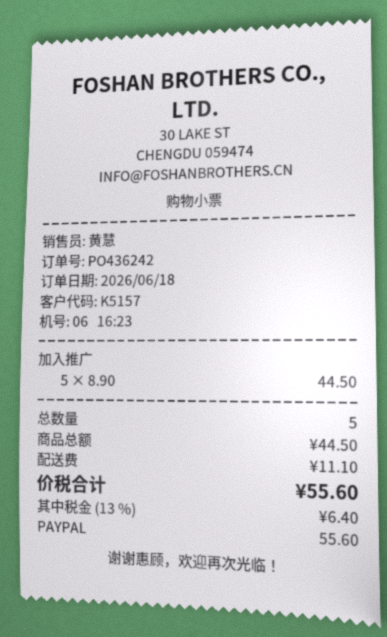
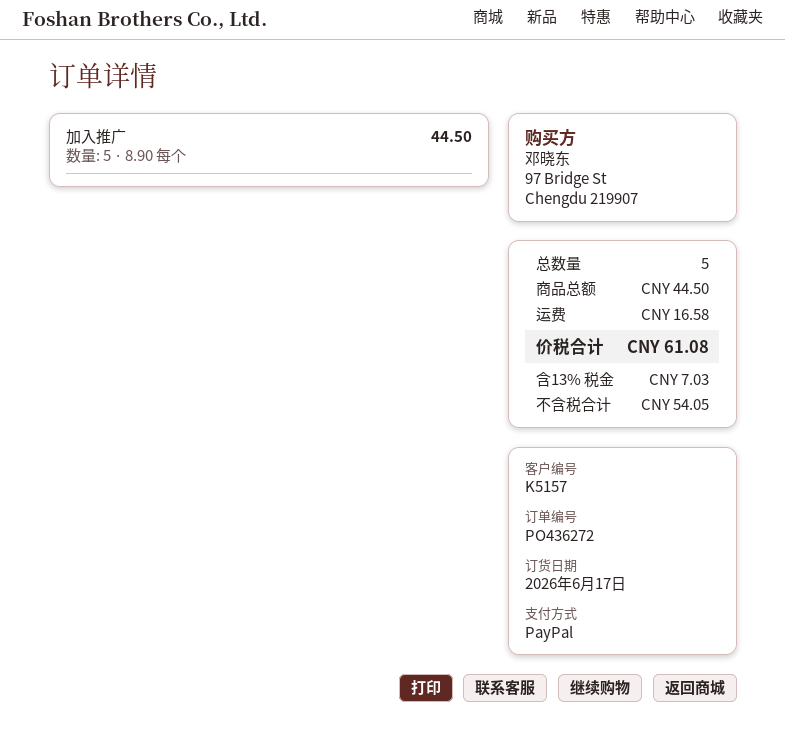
order number: PO436242 -> PO436272
order date: 2026-06-18 -> 2026-06-17
shipping: 11.10 -> 16.58
tax: 13% = 6.40 -> 13% = 7.03
total: 55.60 -> 61.08

